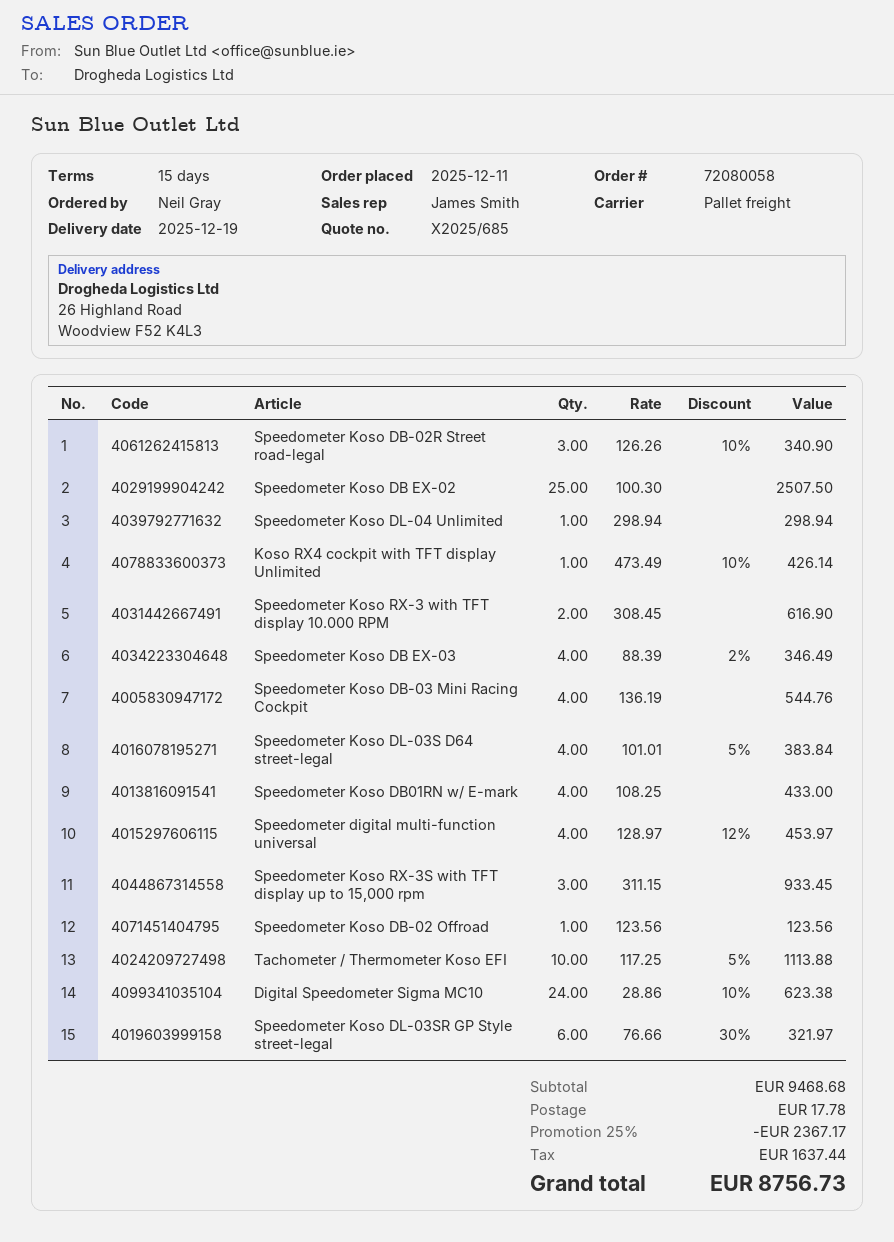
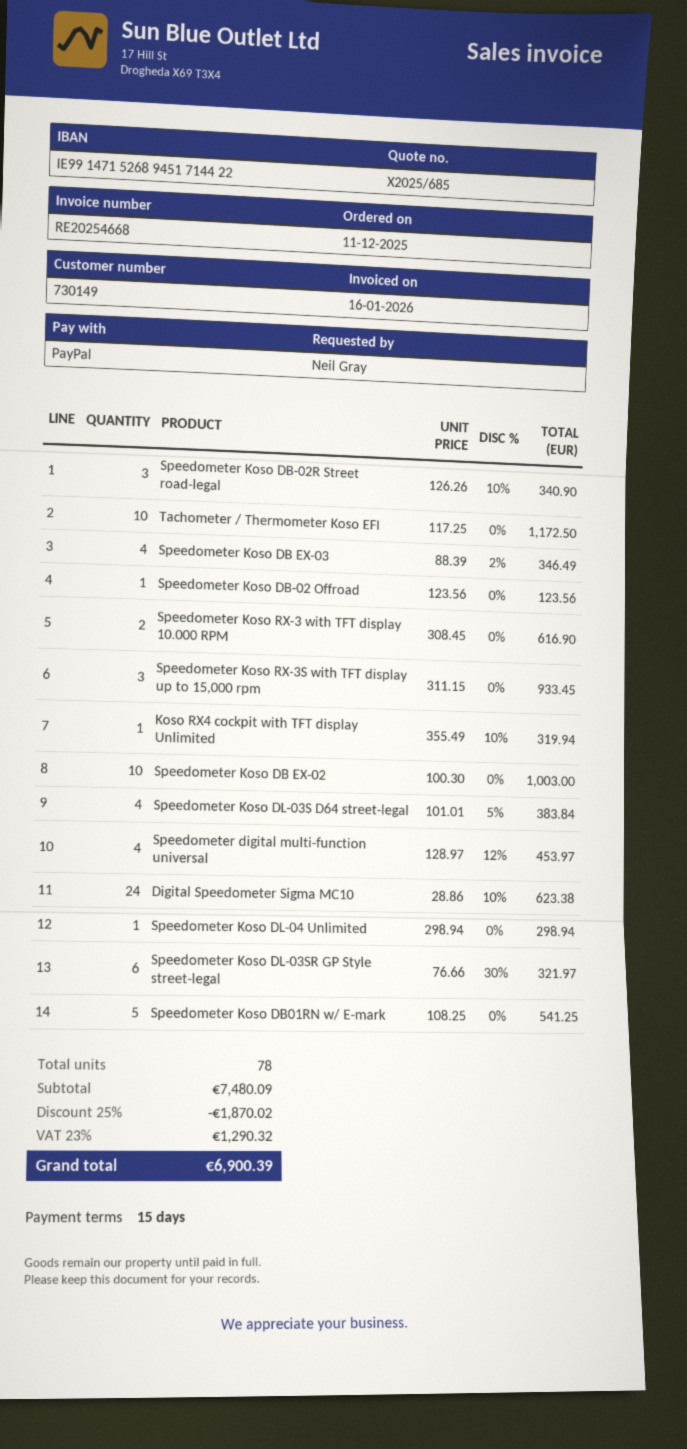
Speedometer Koso DB EX-02: 25 x 100.30 = 2507.50 -> 10 x 100.30 = 1003.00
Koso RX4 cockpit with TFT display Unlimited: 1 x 473.49 - 10% = 426.14 -> 1 x 355.49 - 10% = 319.94
Speedometer Koso DB-03 Mini Racing Cockpit: 4 x 136.19 = 544.76 -> none
Speedometer Koso DB01RN w/ E-mark: 4 x 108.25 = 433.00 -> 5 x 108.25 = 541.25
Tachometer / Thermometer Koso EFI: 10 x 117.25 - 5% = 1113.88 -> 10 x 117.25 = 1172.50
subtotal: 9468.68 -> 7480.09
discount: 25% = 2367.17 -> 25% = 1870.02
shipping: 17.78 -> none
tax: 1637.44 -> 1290.32
total: 8756.73 -> 6900.39

